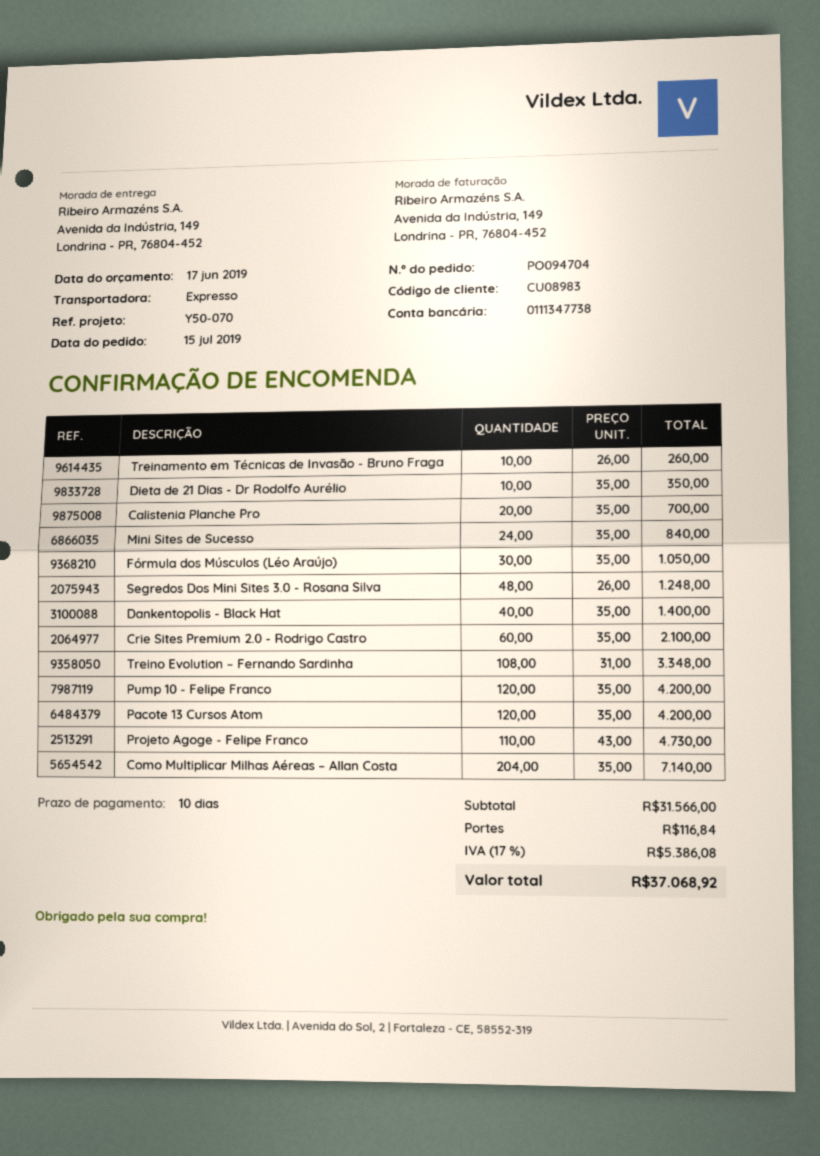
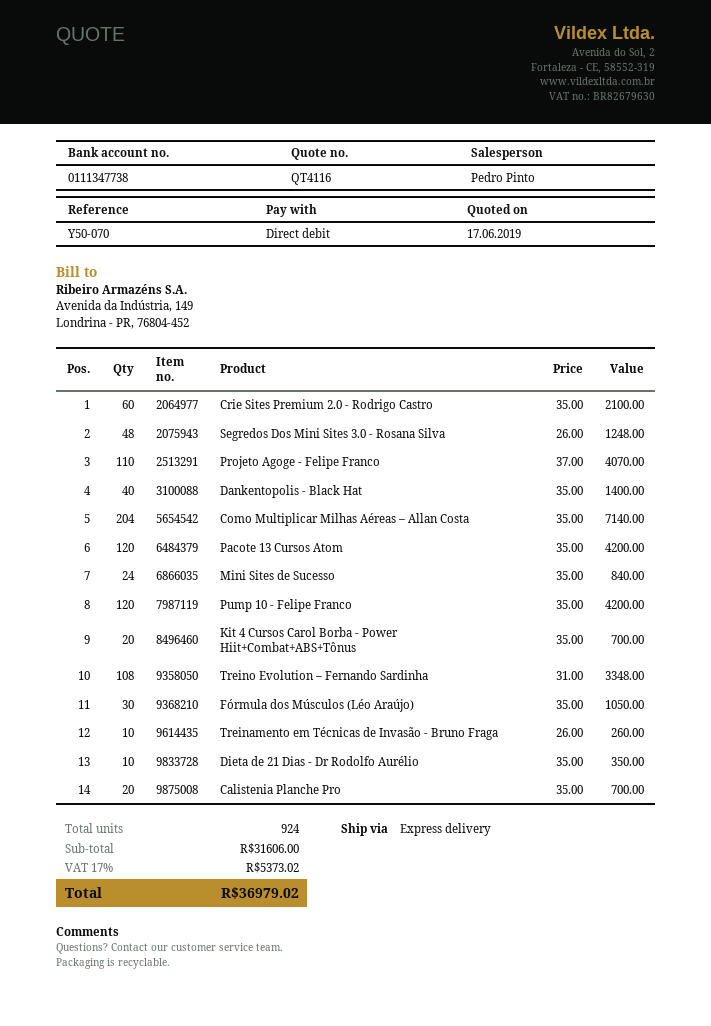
Projeto Agoge - Felipe Franco: 110 x 43.00 = 4730.00 -> 110 x 37.00 = 4070.00
Kit 4 Cursos Carol Borba - Power Hiit+Combat+ABS+Tônus: none -> 20 x 35.00 = 700.00
subtotal: 31566.00 -> 31606.00
shipping: 116.84 -> none
tax: 17% = 5386.08 -> 17% = 5373.02
total: 37068.92 -> 36979.02

